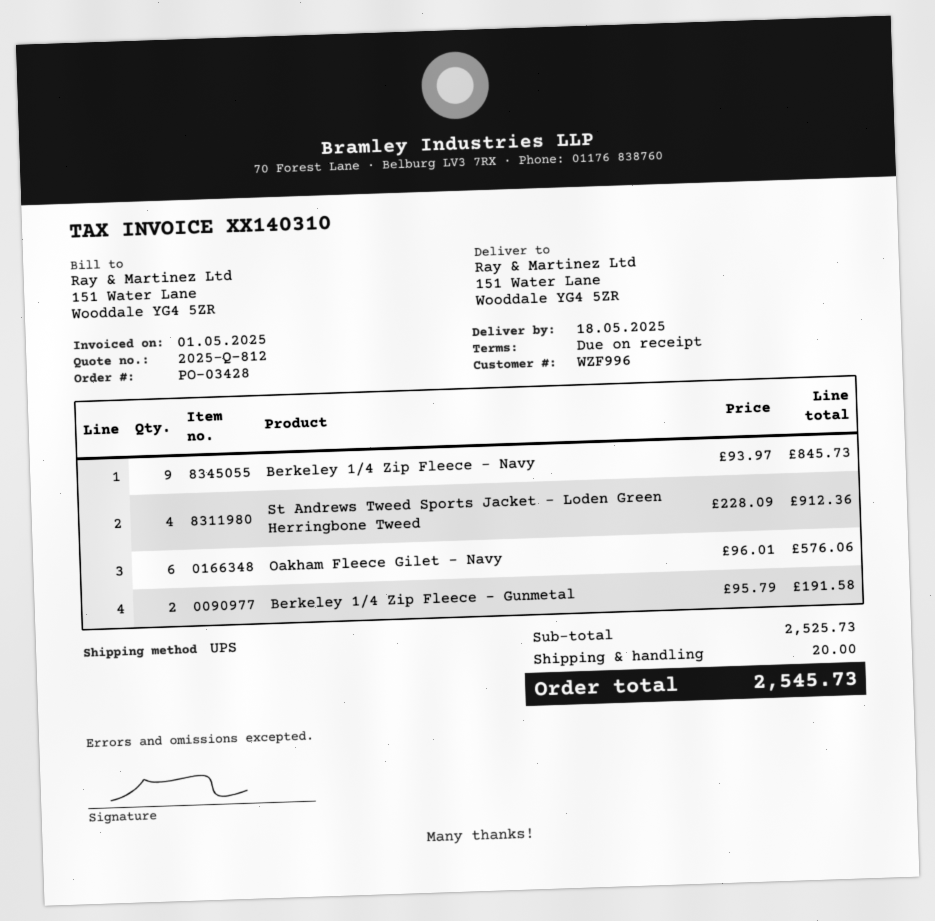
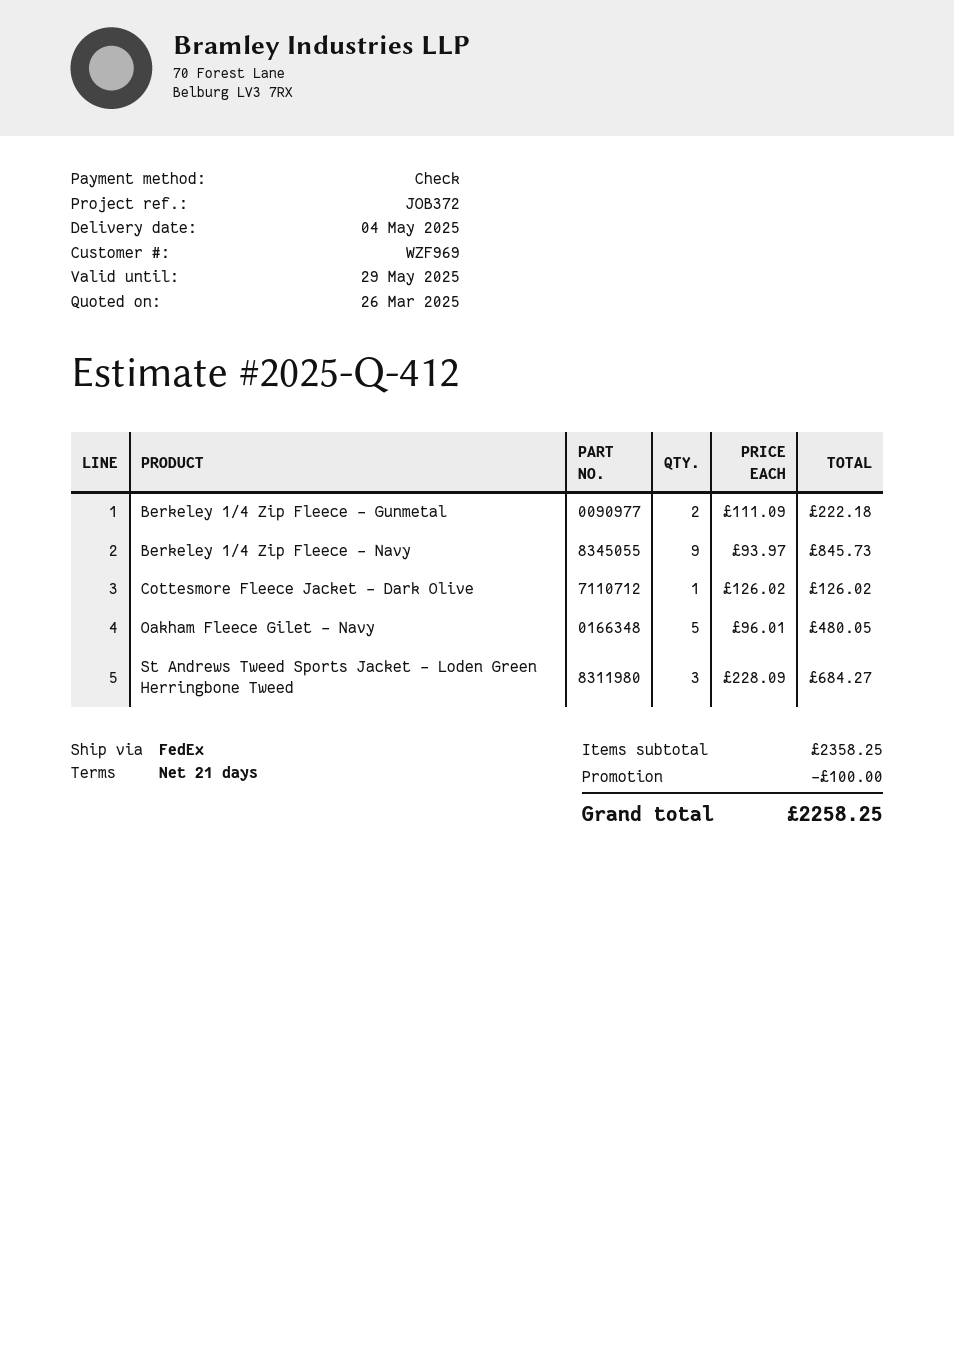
quote number: 2025-Q-812 -> 2025-Q-412
delivery date: 2025-05-18 -> 2025-05-04
payment terms: on receipt -> 21 days
customer number: WZF996 -> WZF969
shipping method: UPS -> FedEx
St Andrews Tweed Sports Jacket - Loden Green Herringbone Tweed: 4 x 228.09 = 912.36 -> 3 x 228.09 = 684.27
Oakham Fleece Gilet - Navy: 6 x 96.01 = 576.06 -> 5 x 96.01 = 480.05
Berkeley 1/4 Zip Fleece - Gunmetal: 2 x 95.79 = 191.58 -> 2 x 111.09 = 222.18
Cottesmore Fleece Jacket - Dark Olive: none -> 1 x 126.02 = 126.02
subtotal: 2525.73 -> 2358.25
discount: none -> 100.00
shipping: 20.00 -> none
total: 2545.73 -> 2258.25

